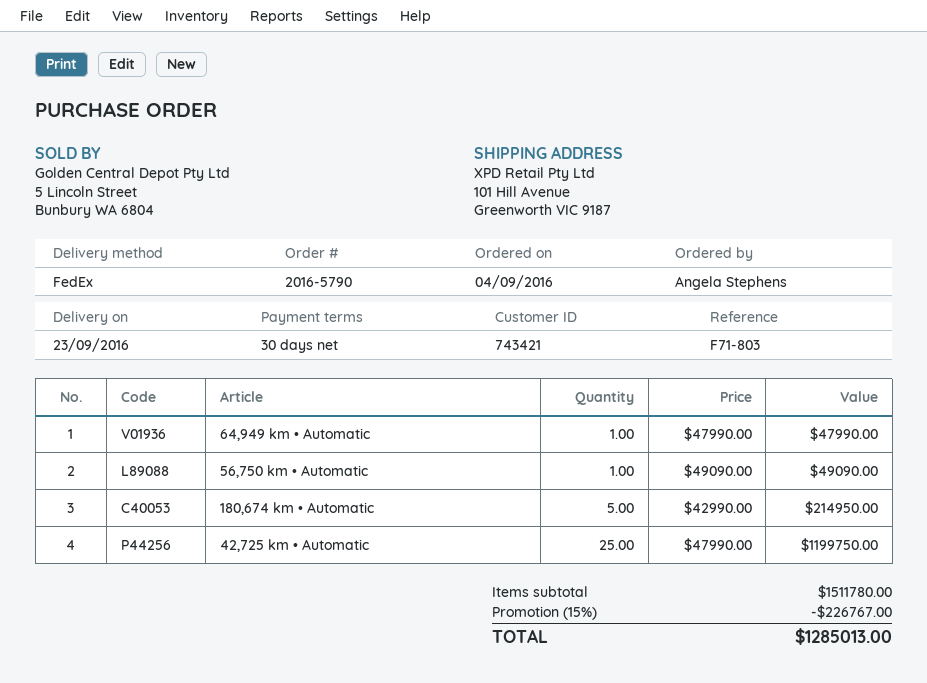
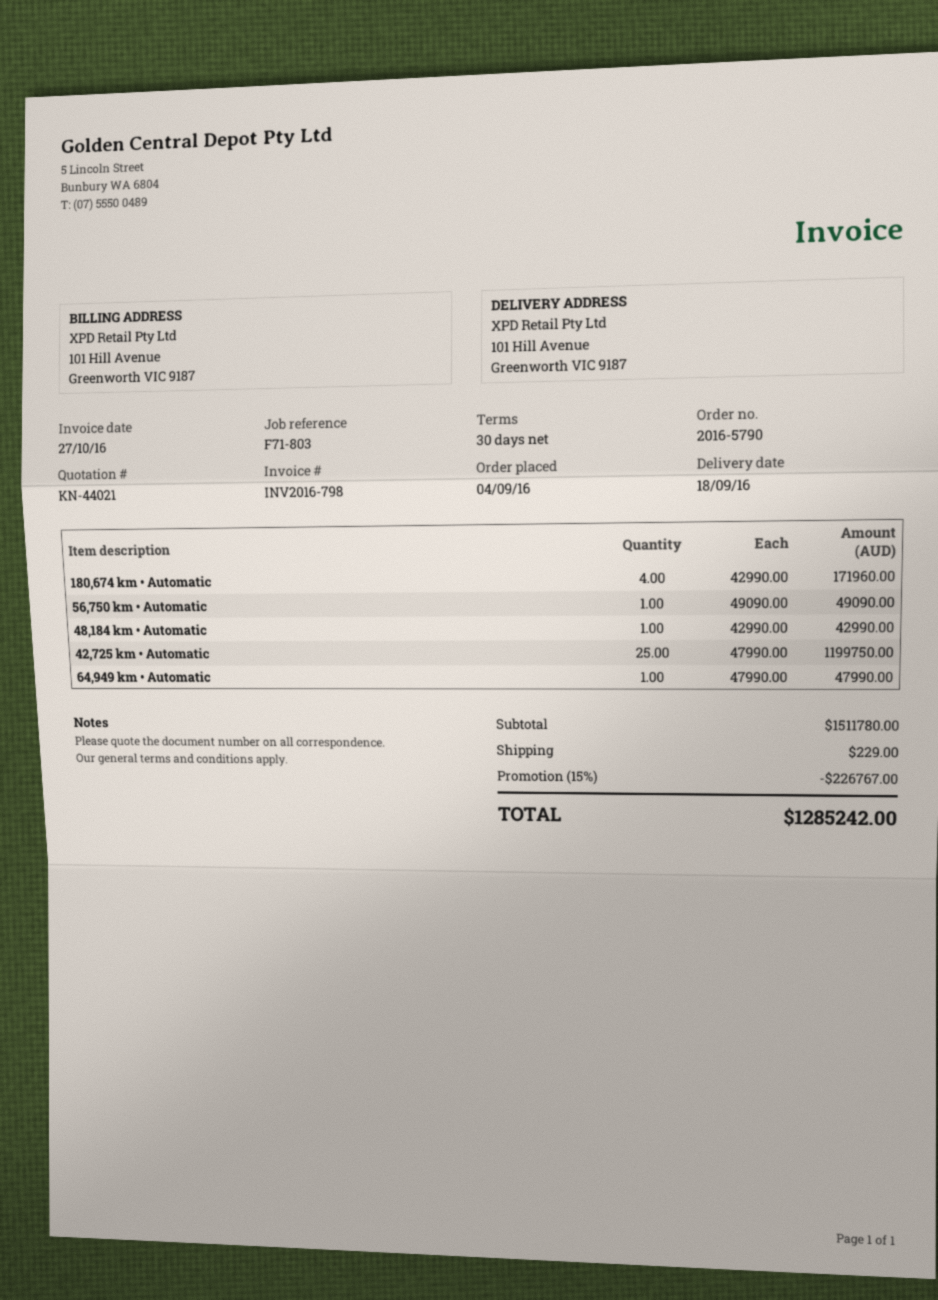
delivery date: 2016-09-23 -> 2016-09-18
180,674 km • Automatic: 5 x 42990.00 = 214950.00 -> 4 x 42990.00 = 171960.00
48,184 km • Automatic: none -> 1 x 42990.00 = 42990.00
shipping: none -> 229.00
total: 1285013.00 -> 1285242.00

